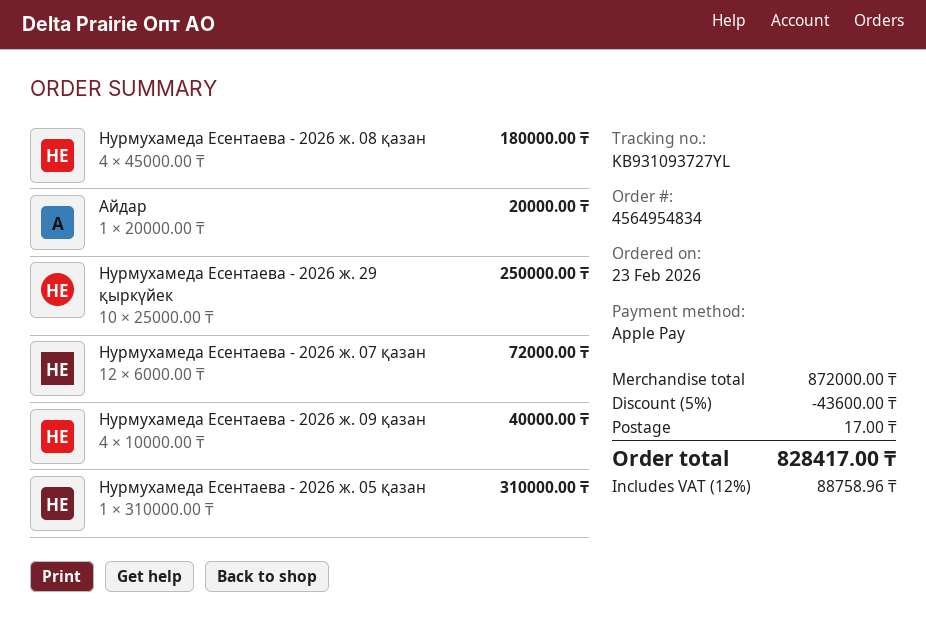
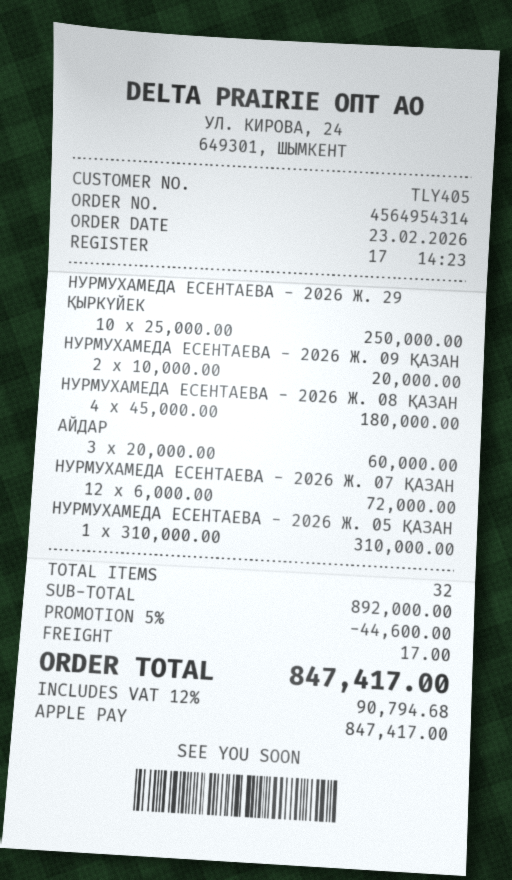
order number: 4564954834 -> 4564954314
Айдар: 1 x 20000.00 = 20000.00 -> 3 x 20000.00 = 60000.00
Нурмухамеда Есентаева - 2026 ж. 09 қазан: 4 x 10000.00 = 40000.00 -> 2 x 10000.00 = 20000.00
subtotal: 872000.00 -> 892000.00
discount: 5% = 43600.00 -> 5% = 44600.00
tax: 12% = 88758.96 -> 12% = 90794.68
total: 828417.00 -> 847417.00

